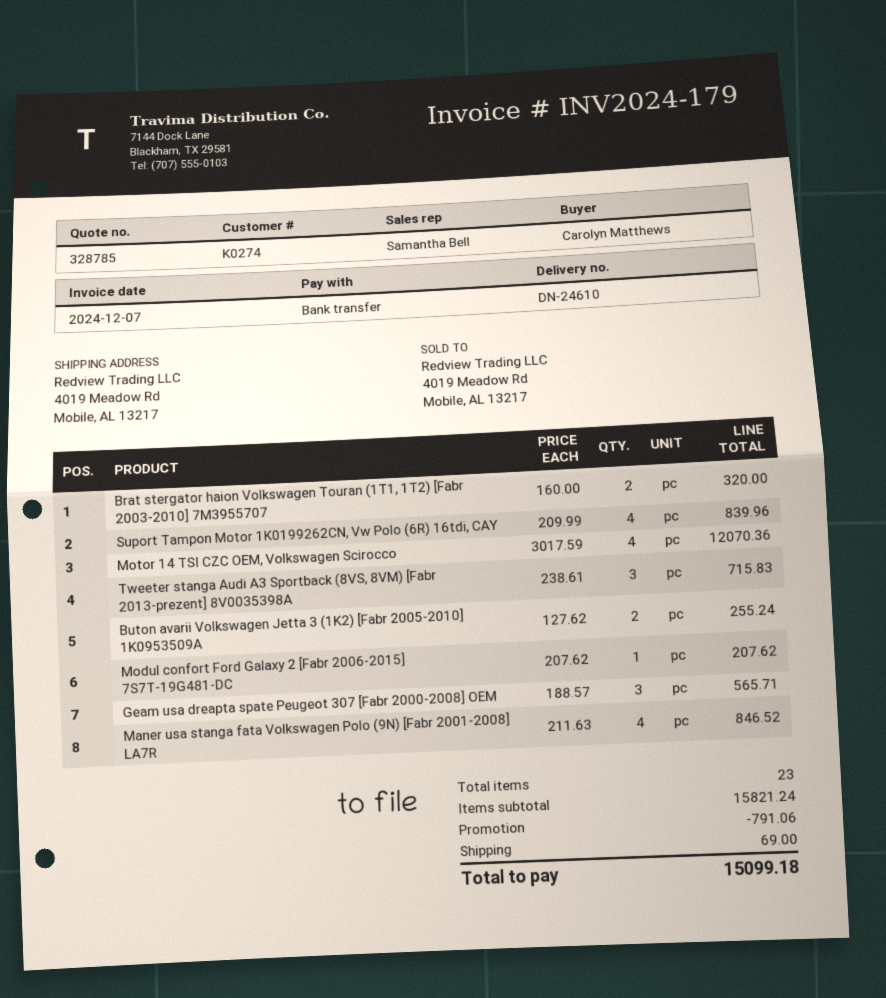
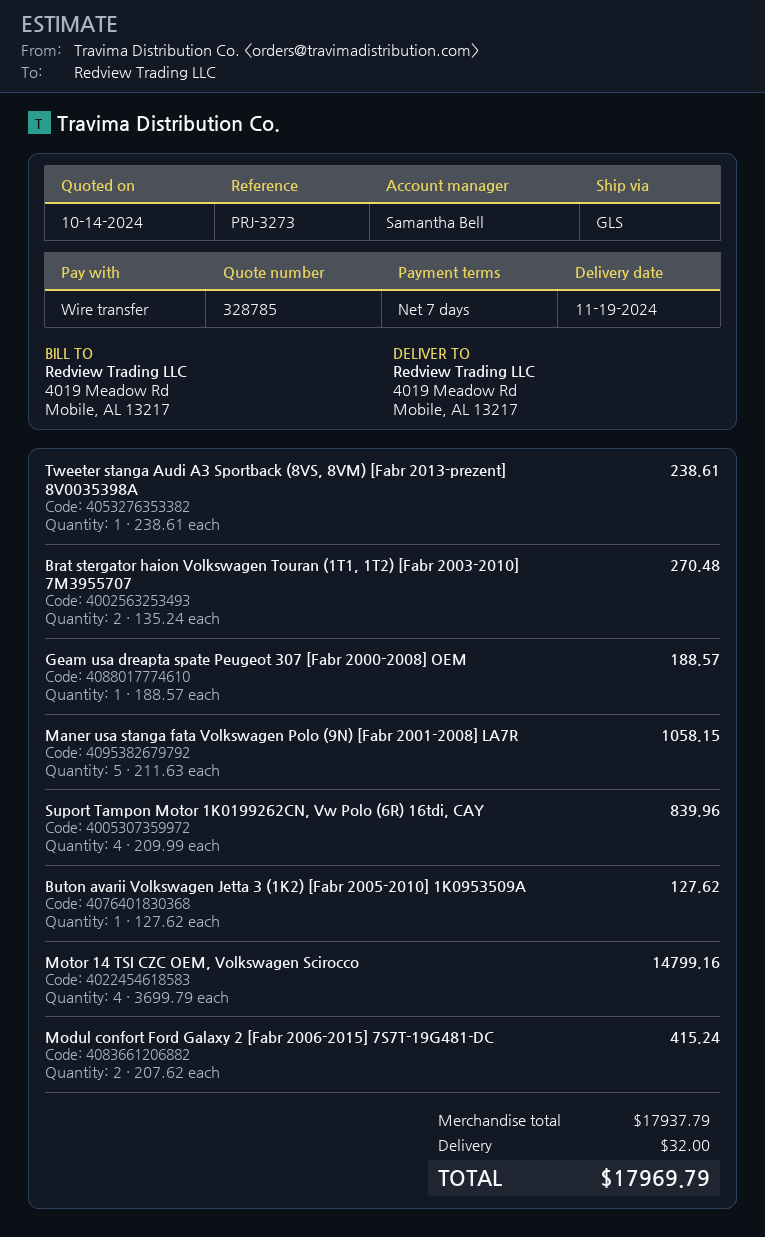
Brat stergator haion Volkswagen Touran (1T1, 1T2) [Fabr 2003-2010] 7M3955707: 2 x 160.00 = 320.00 -> 2 x 135.24 = 270.48
Motor 14 TSI CZC OEM, Volkswagen Scirocco: 4 x 3017.59 = 12070.36 -> 4 x 3699.79 = 14799.16
Tweeter stanga Audi A3 Sportback (8VS, 8VM) [Fabr 2013-prezent] 8V0035398A: 3 x 238.61 = 715.83 -> 1 x 238.61 = 238.61
Buton avarii Volkswagen Jetta 3 (1K2) [Fabr 2005-2010] 1K0953509A: 2 x 127.62 = 255.24 -> 1 x 127.62 = 127.62
Modul confort Ford Galaxy 2 [Fabr 2006-2015] 7S7T-19G481-DC: 1 x 207.62 = 207.62 -> 2 x 207.62 = 415.24
Geam usa dreapta spate Peugeot 307 [Fabr 2000-2008] OEM: 3 x 188.57 = 565.71 -> 1 x 188.57 = 188.57
Maner usa stanga fata Volkswagen Polo (9N) [Fabr 2001-2008] LA7R: 4 x 211.63 = 846.52 -> 5 x 211.63 = 1058.15
subtotal: 15821.24 -> 17937.79
discount: 791.06 -> none
shipping: 69.00 -> 32.00
total: 15099.18 -> 17969.79

